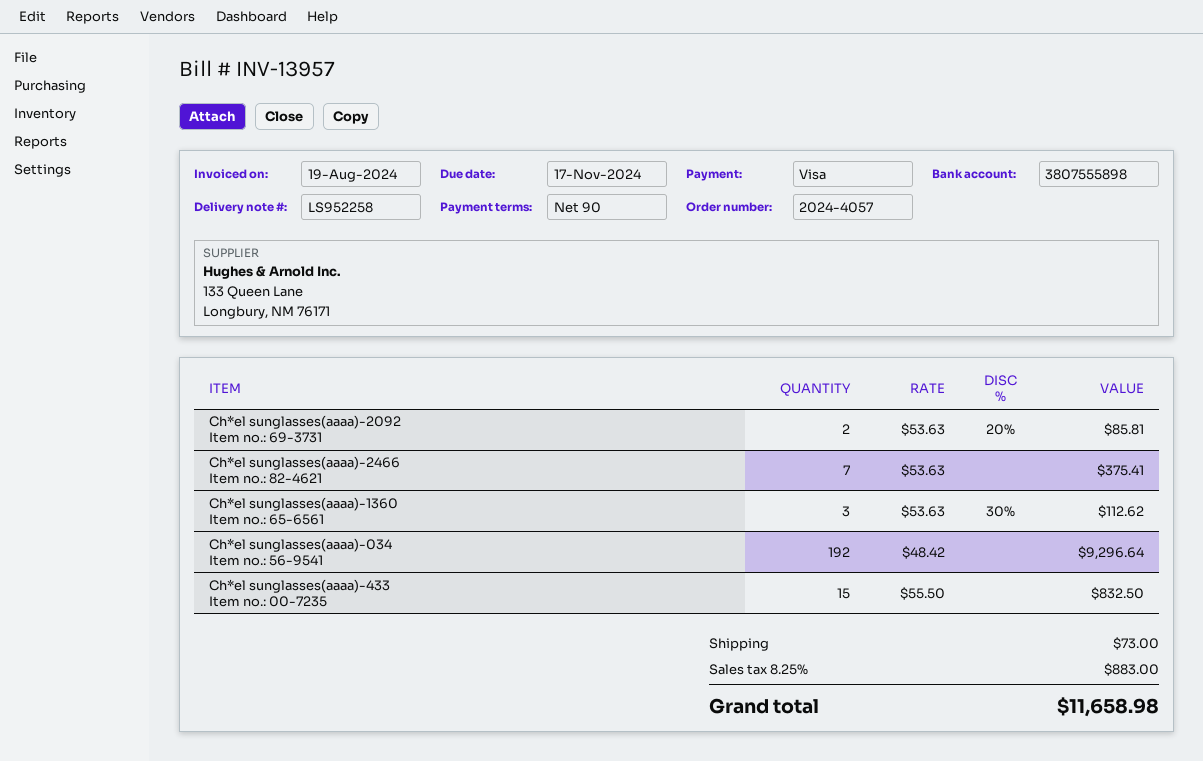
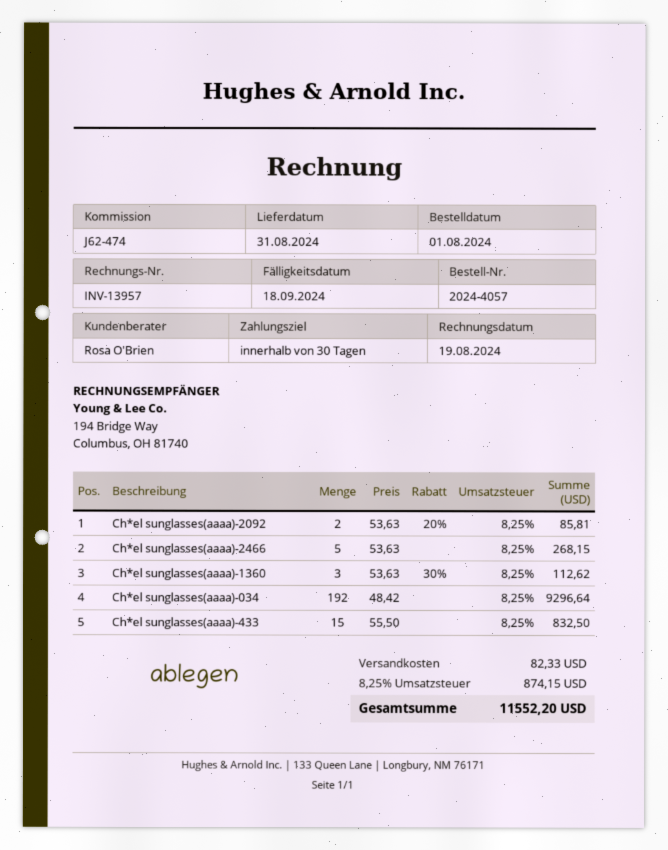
payment terms: 90 days -> 30 days
due date: 2024-11-17 -> 2024-09-18
Ch*el sunglasses(aaaa)-2466: 7 x 53.63 = 375.41 -> 5 x 53.63 = 268.15
shipping: 73.00 -> 82.33
tax: 8.25% = 883.00 -> 8.25% = 874.15
total: 11658.98 -> 11552.20

